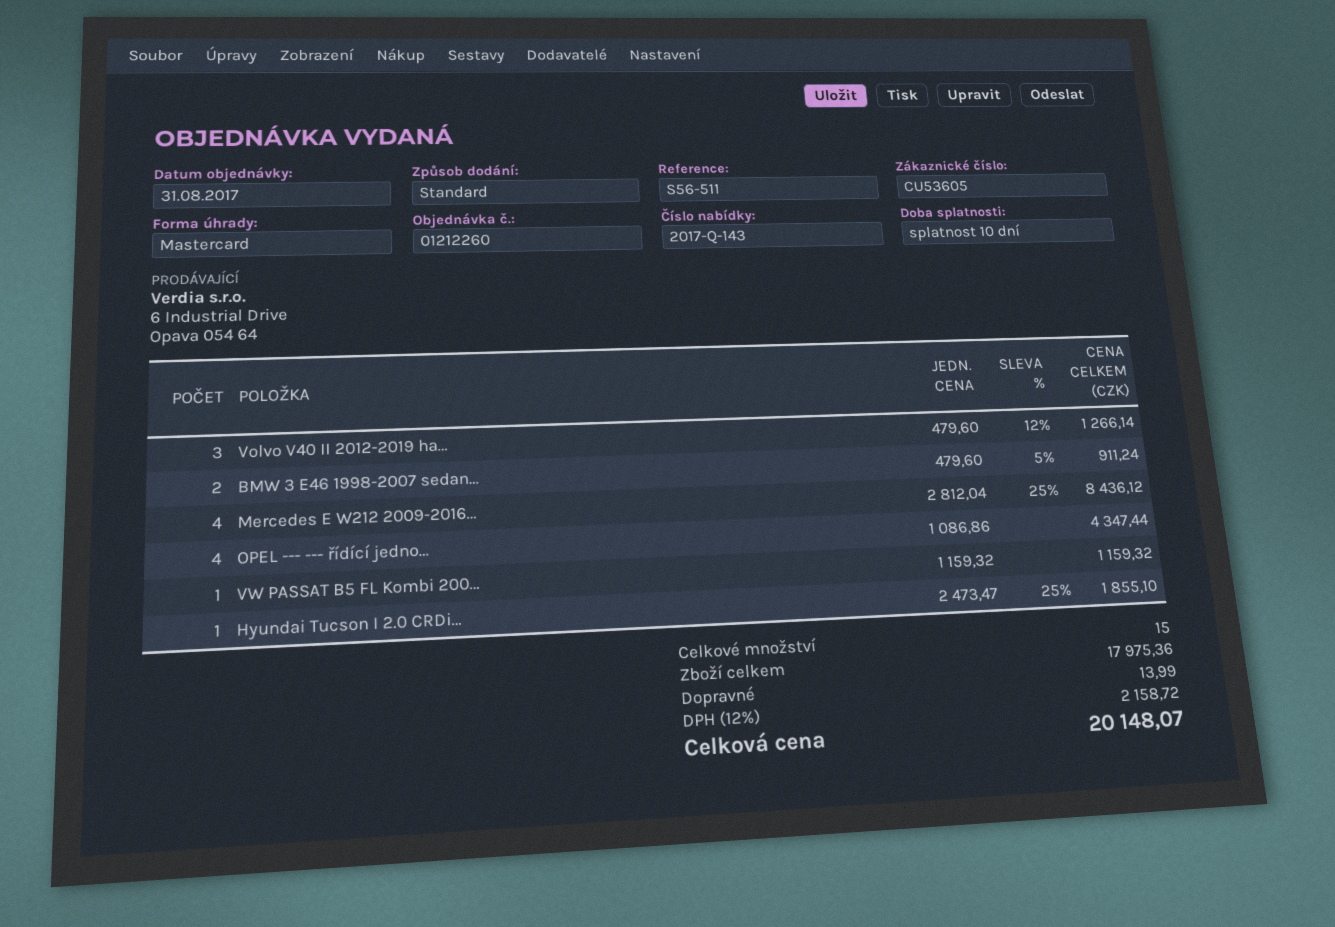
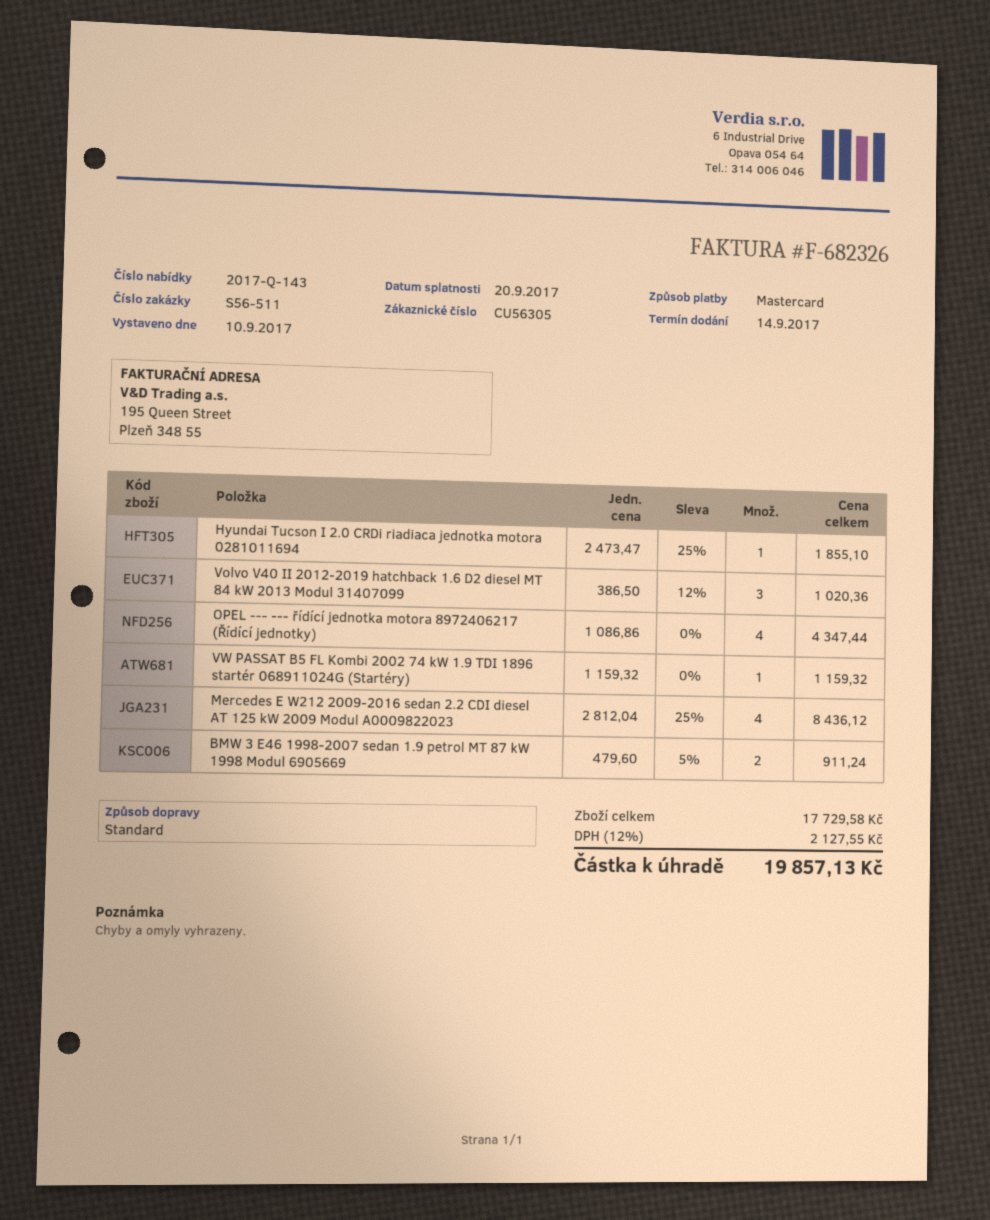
customer number: CU53605 -> CU56305
Volvo V40 II 2012-2019 ha...: 3 x 479.60 - 12% = 1266.14 -> 3 x 386.50 - 12% = 1020.36
subtotal: 17975.36 -> 17729.58
shipping: 13.99 -> none
tax: 12% = 2158.72 -> 12% = 2127.55
total: 20148.07 -> 19857.13

